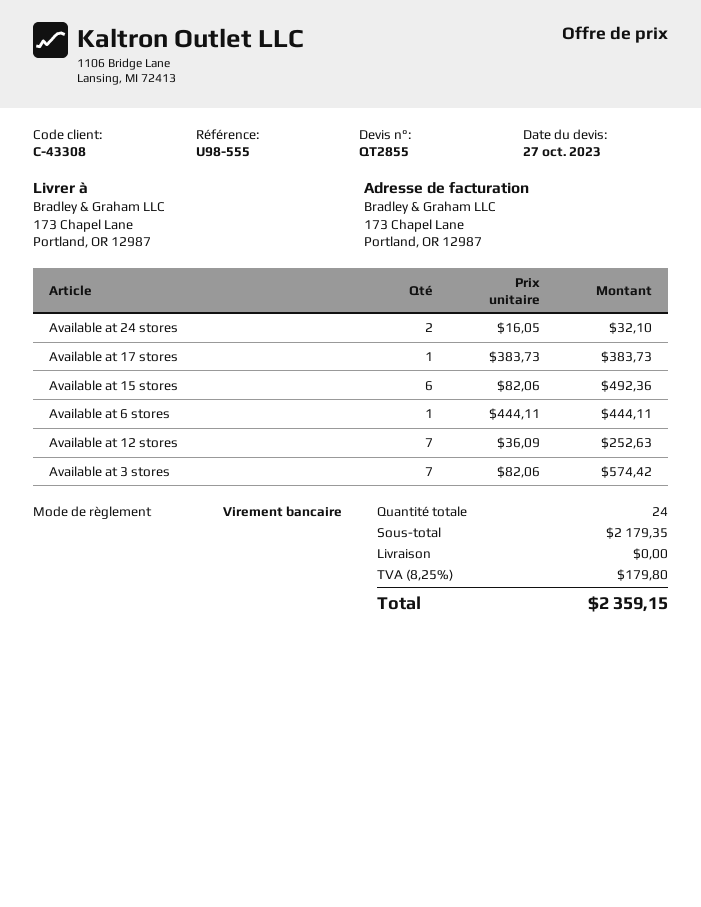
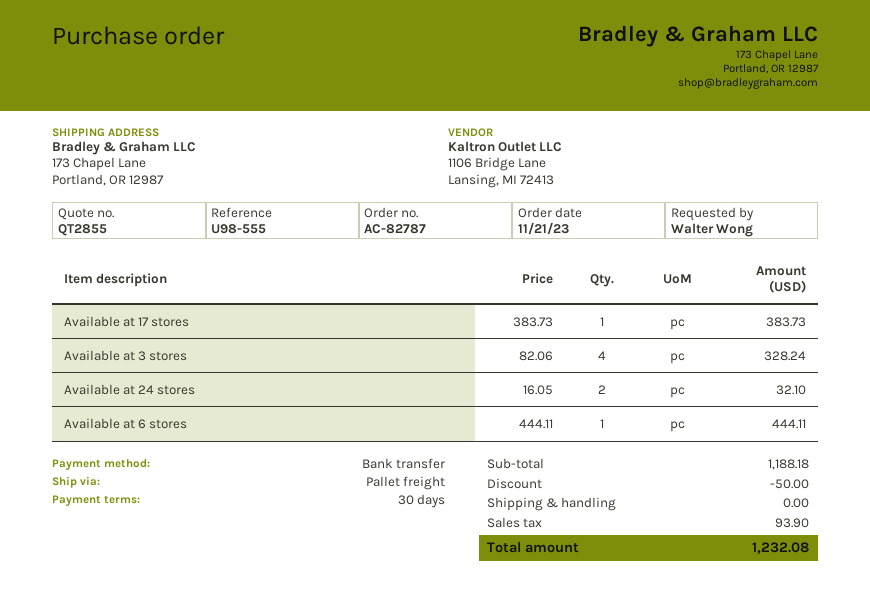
Available at 15 stores: 6 x 82.06 = 492.36 -> none
Available at 12 stores: 7 x 36.09 = 252.63 -> none
Available at 3 stores: 7 x 82.06 = 574.42 -> 4 x 82.06 = 328.24
subtotal: 2179.35 -> 1188.18
discount: none -> 50.00
tax: 179.80 -> 93.90
total: 2359.15 -> 1232.08

